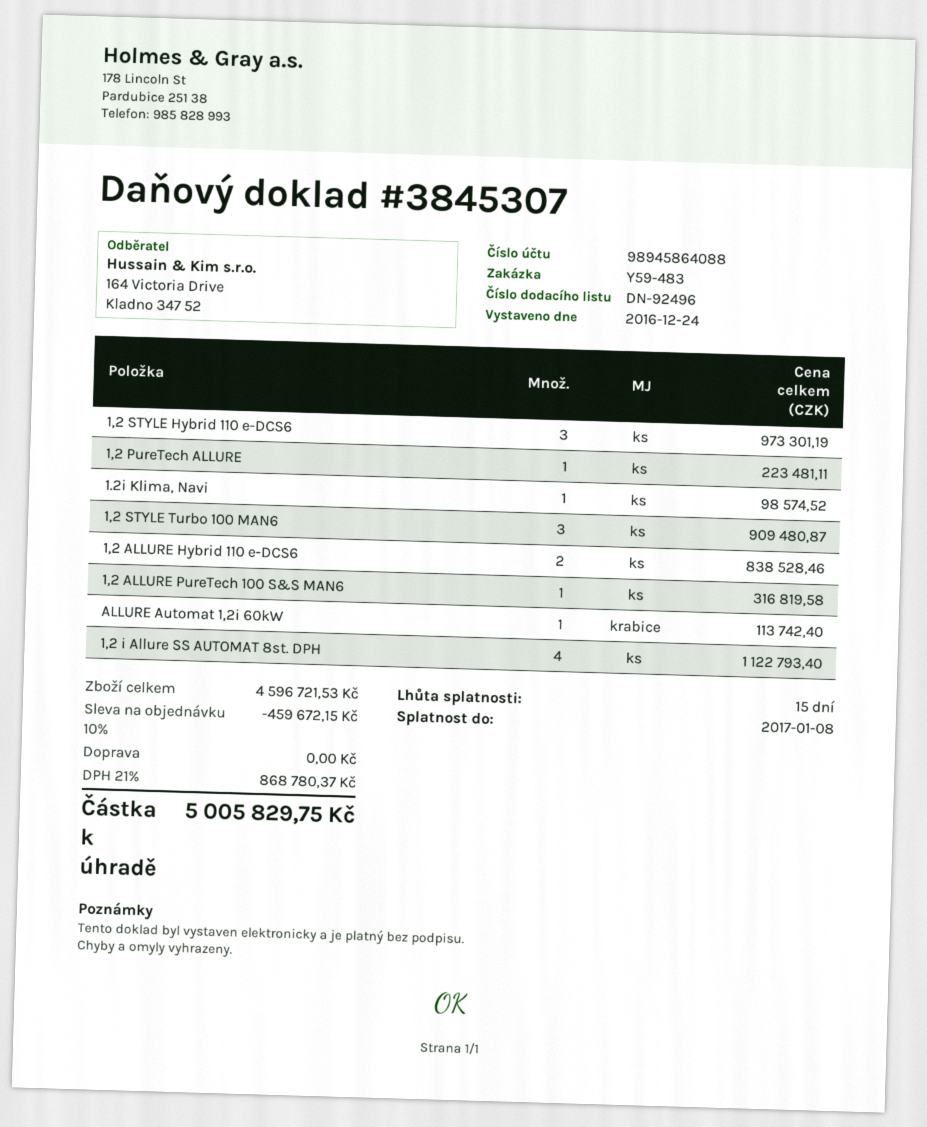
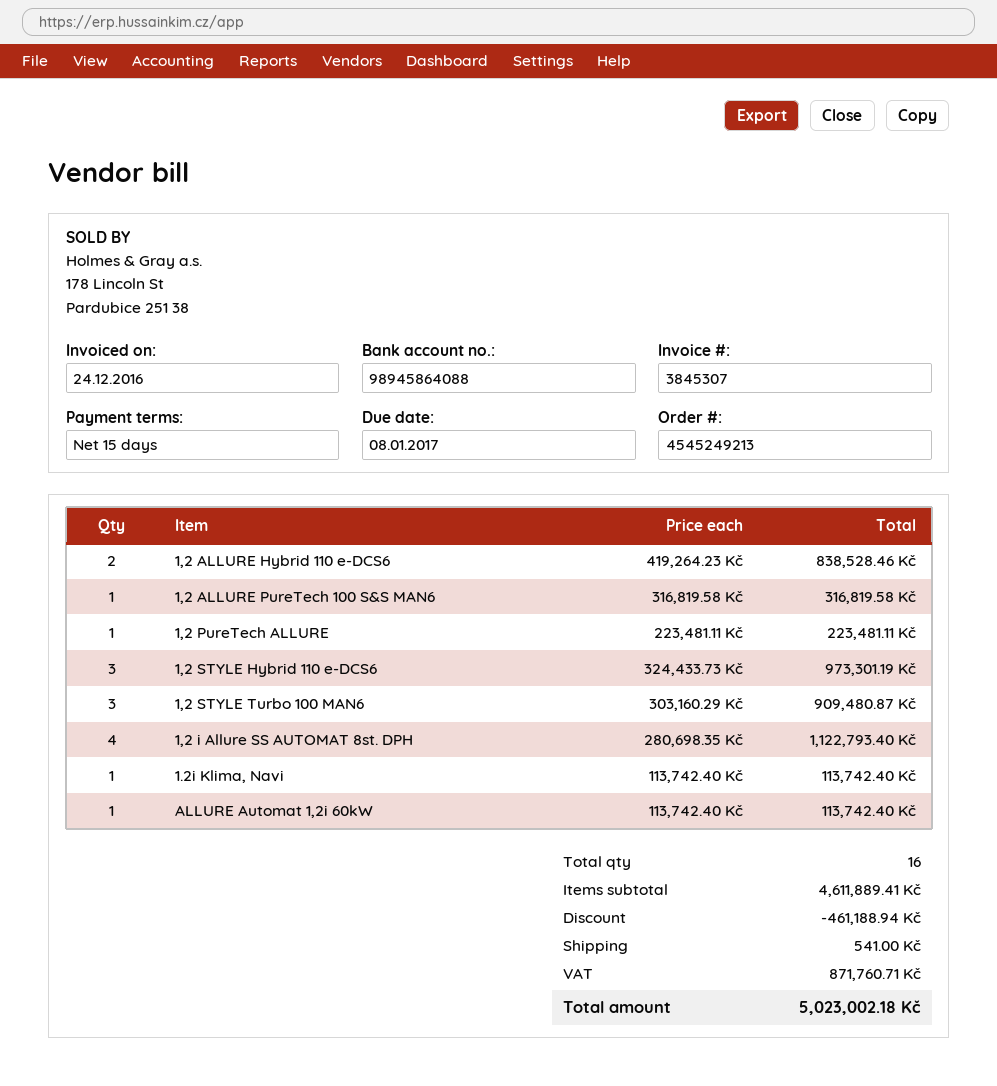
1.2i Klima, Navi: 1 for 98574.52 -> 1 for 113742.40
subtotal: 4596721.53 -> 4611889.41
discount: 459672.15 -> 461188.94
shipping: 0.00 -> 541.00
tax: 868780.37 -> 871760.71
total: 5005829.75 -> 5023002.18

